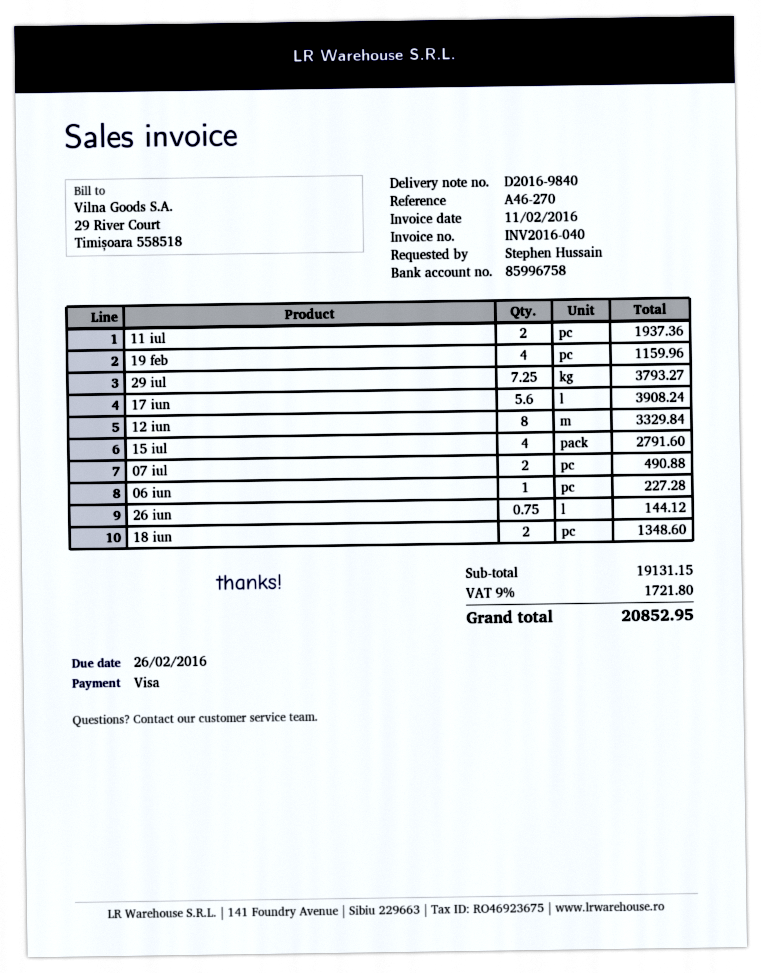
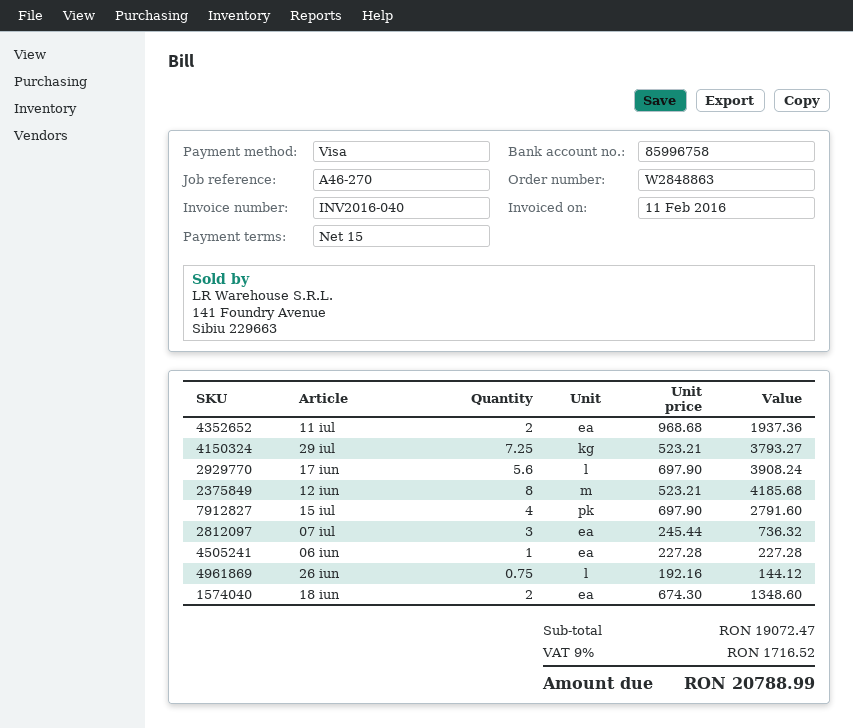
19 feb: 4 for 1159.96 -> none
12 iun: 8 for 3329.84 -> 8 for 4185.68
07 iul: 2 for 490.88 -> 3 for 736.32
subtotal: 19131.15 -> 19072.47
tax: 9% = 1721.80 -> 9% = 1716.52
total: 20852.95 -> 20788.99

